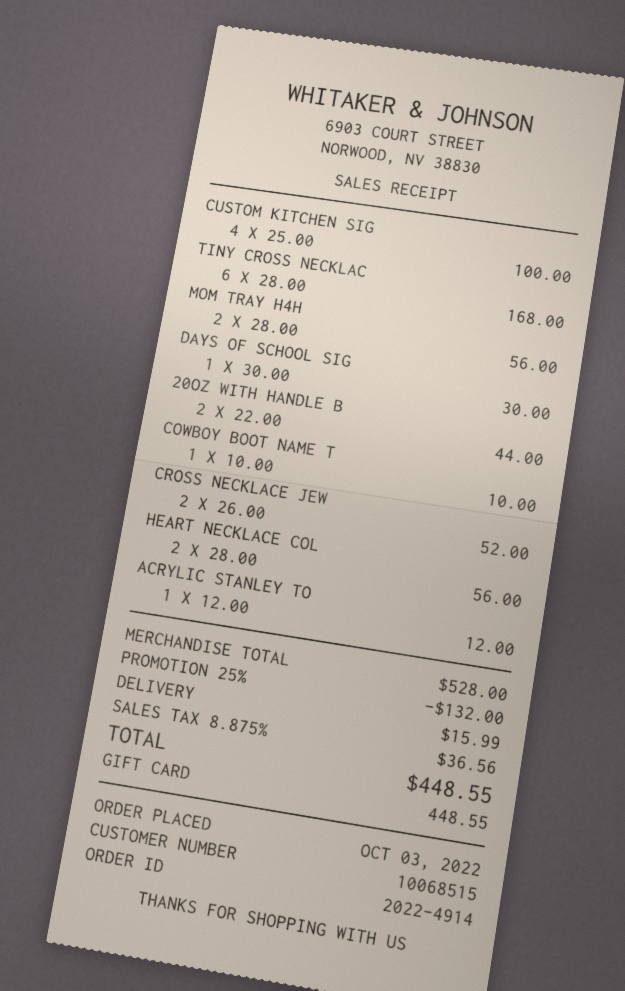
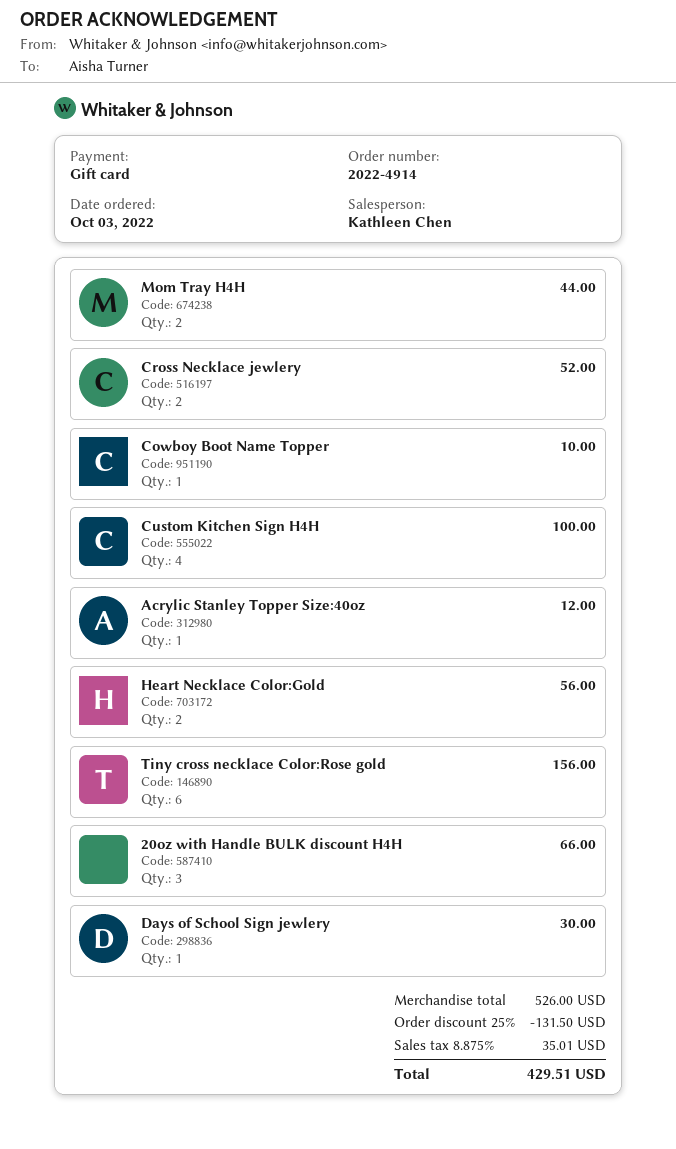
TINY CROSS NECKLAC: 6 for 168.00 -> 6 for 156.00
MOM TRAY H4H: 2 for 56.00 -> 2 for 44.00
20OZ WITH HANDLE B: 2 for 44.00 -> 3 for 66.00
subtotal: 528.00 -> 526.00
discount: 25% = 132.00 -> 25% = 131.50
shipping: 15.99 -> none
tax: 8.875% = 36.56 -> 8.875% = 35.01
total: 448.55 -> 429.51

